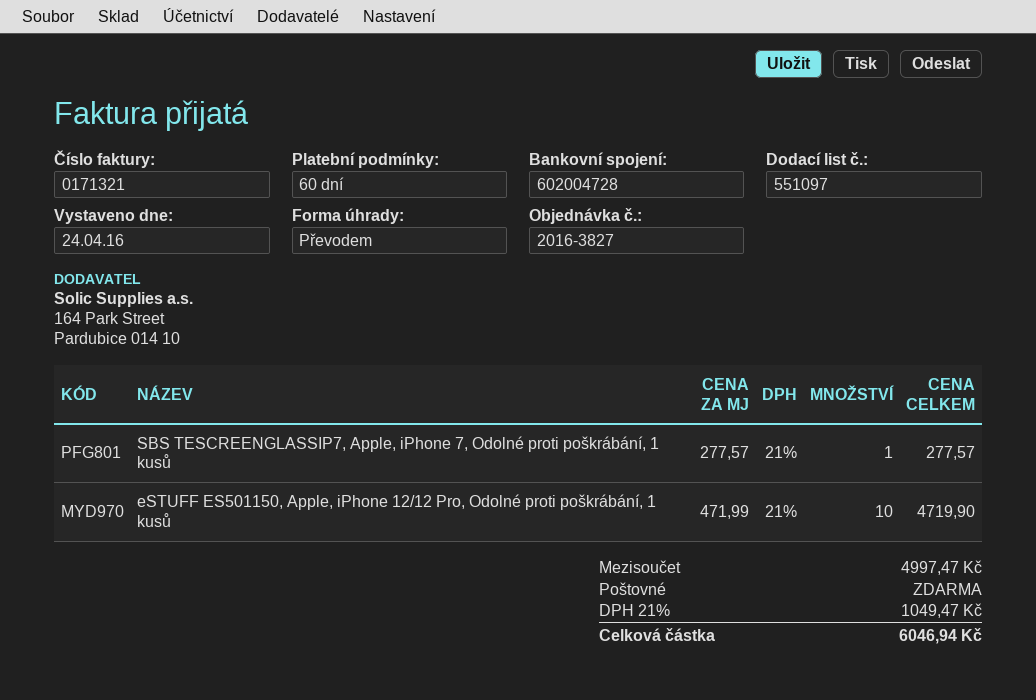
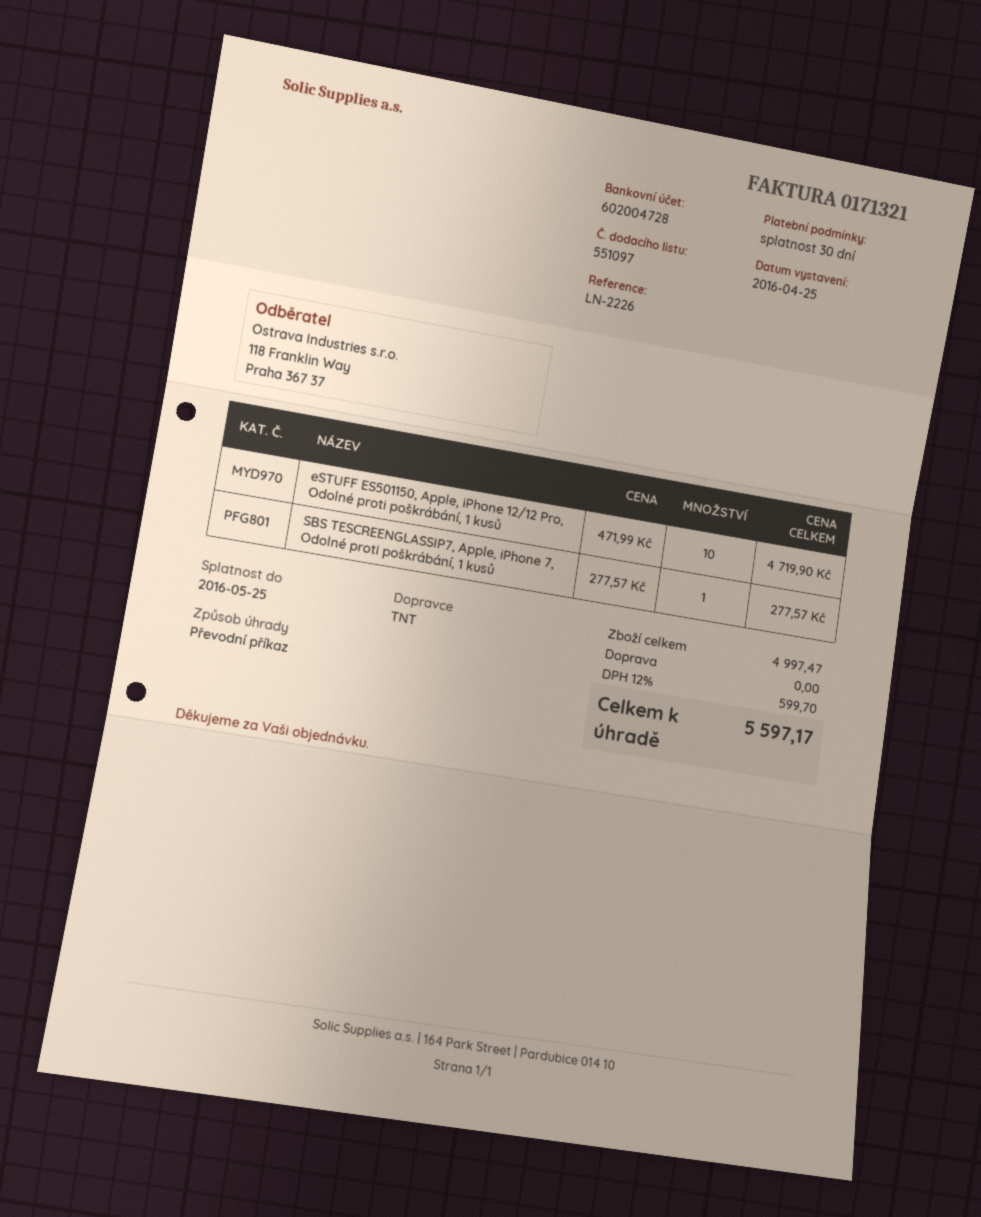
invoice date: 2016-04-24 -> 2016-04-25
payment terms: 60 days -> 30 days
tax: 21% = 1049.47 -> 12% = 599.70
total: 6046.94 -> 5597.17

